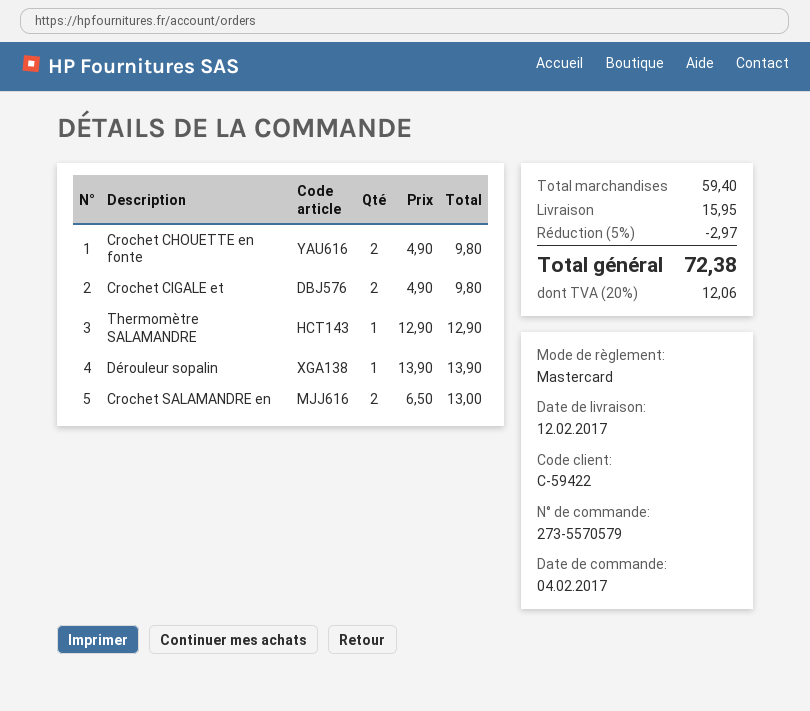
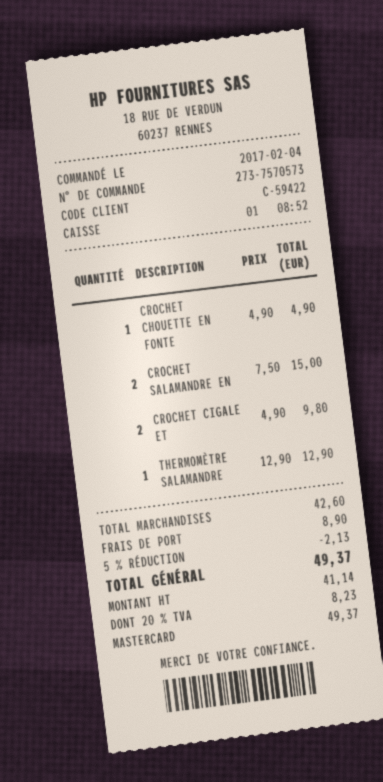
order number: 273-5570579 -> 273-7570573
Crochet CHOUETTE en fonte: 2 x 4.90 = 9.80 -> 1 x 4.90 = 4.90
Dérouleur sopalin: 1 x 13.90 = 13.90 -> none
Crochet SALAMANDRE en: 2 x 6.50 = 13.00 -> 2 x 7.50 = 15.00
subtotal: 59.40 -> 42.60
discount: 5% = 2.97 -> 5% = 2.13
shipping: 15.95 -> 8.90
tax: 20% = 12.06 -> 20% = 8.23
total: 72.38 -> 49.37

